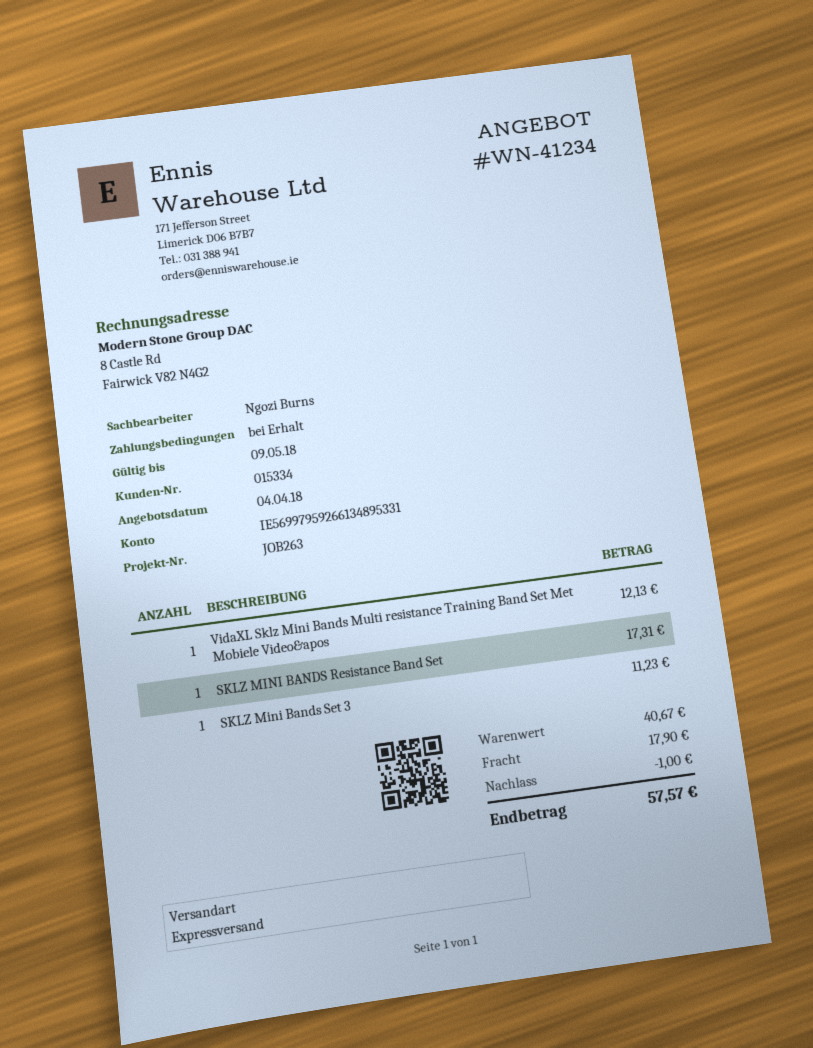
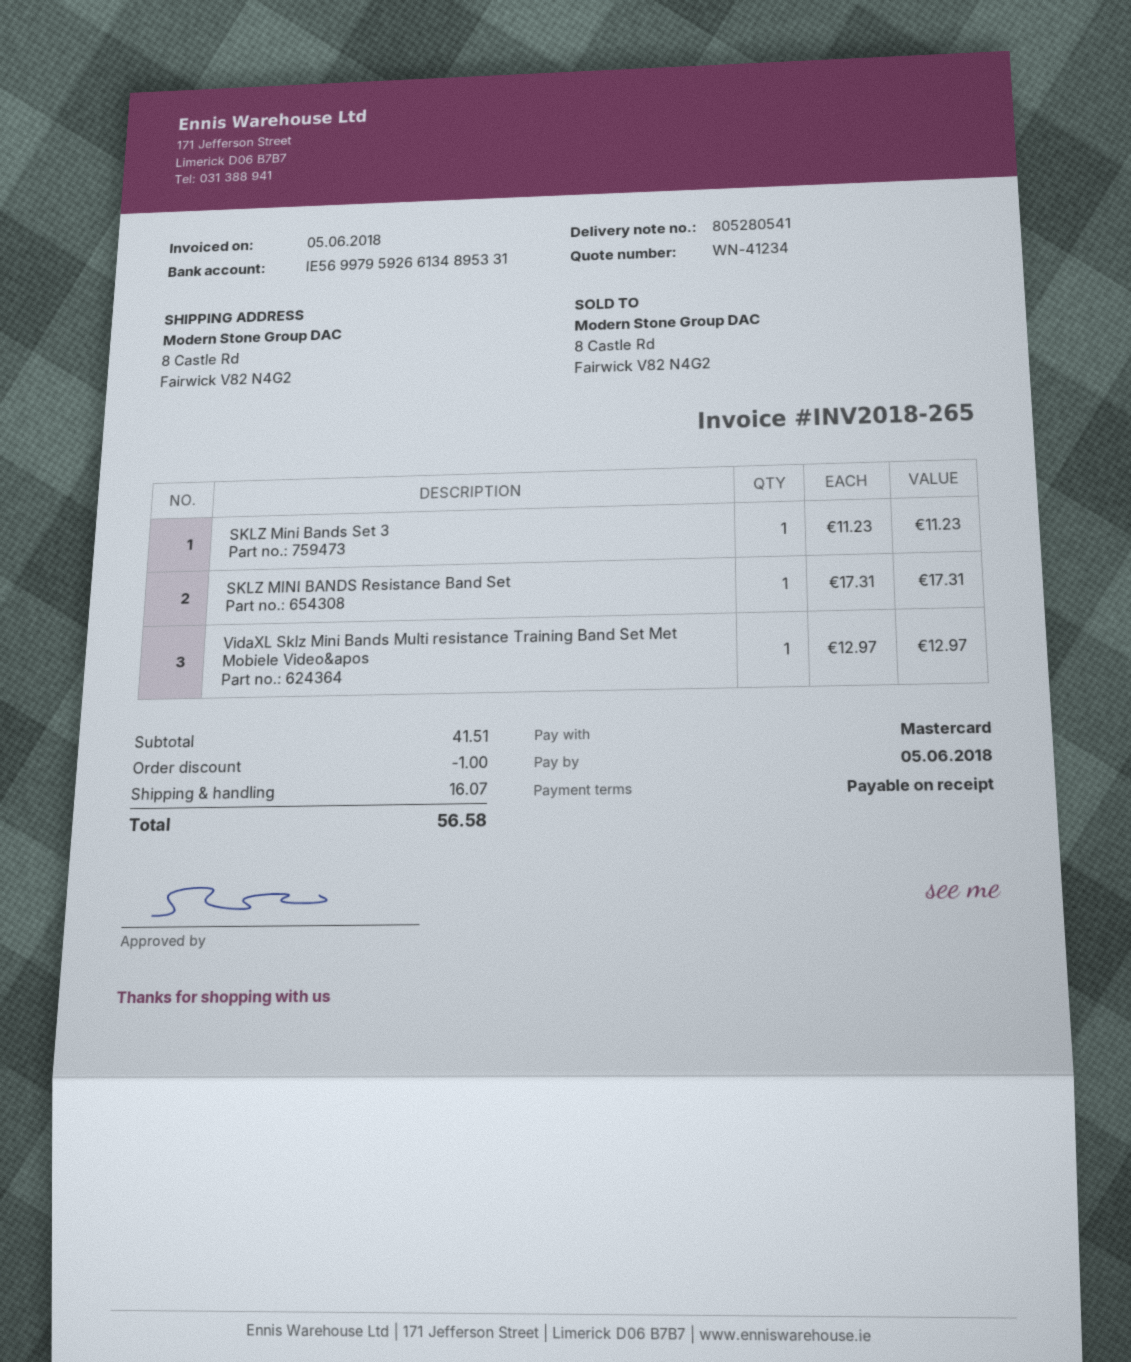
VidaXL Sklz Mini Bands Multi resistance Training Band Set Met Mobiele Video&apos: 1 for 12.13 -> 1 for 12.97
subtotal: 40.67 -> 41.51
shipping: 17.90 -> 16.07
total: 57.57 -> 56.58

